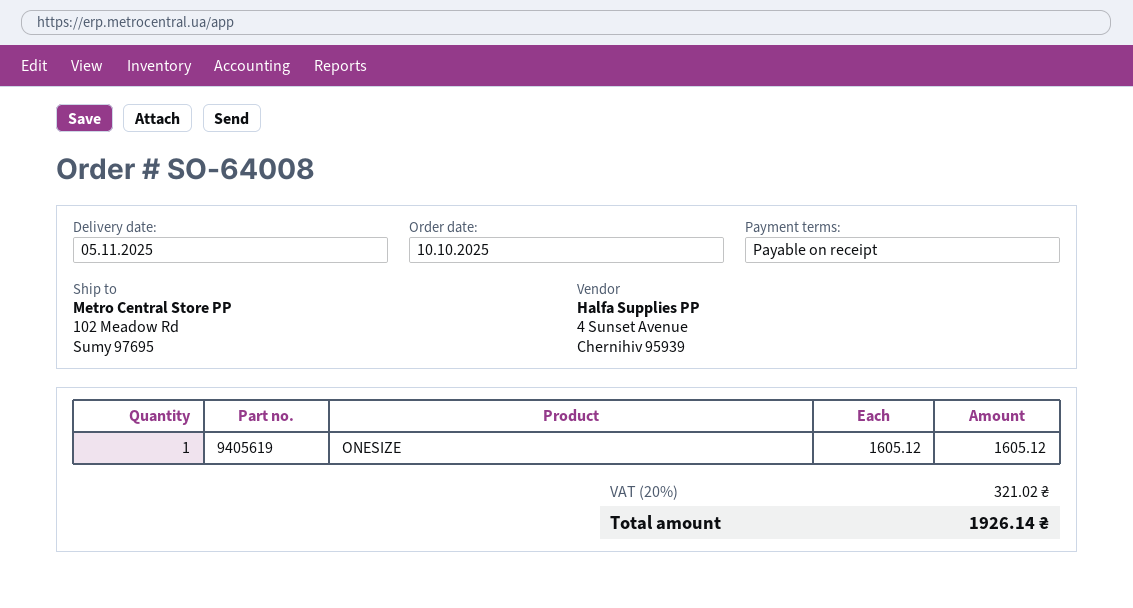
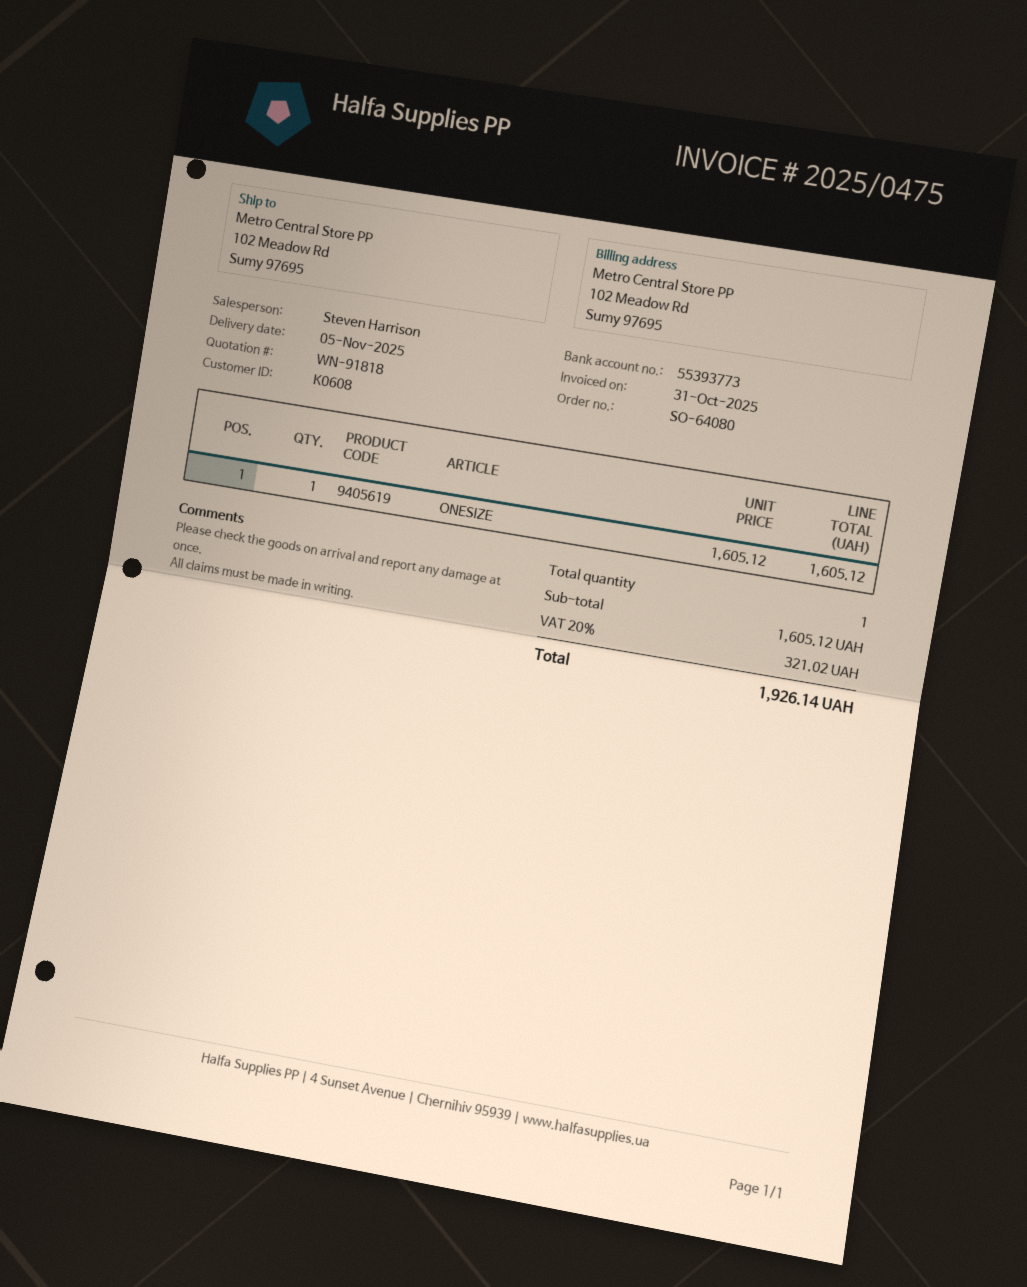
order number: SO-64008 -> SO-64080

